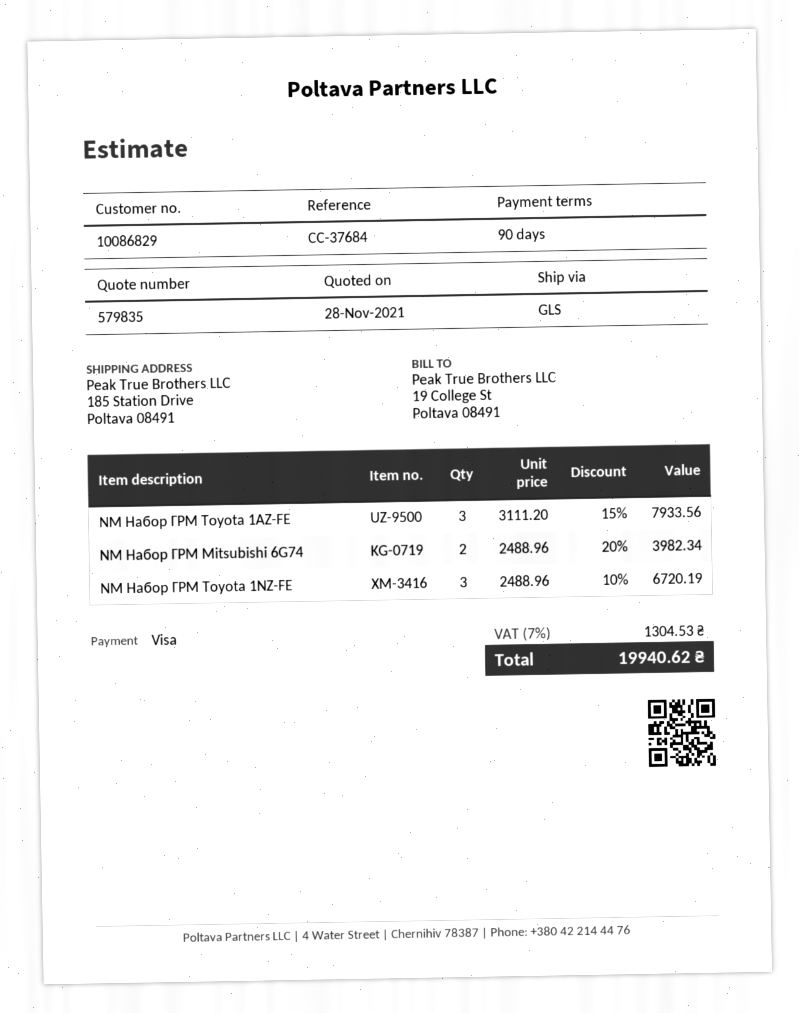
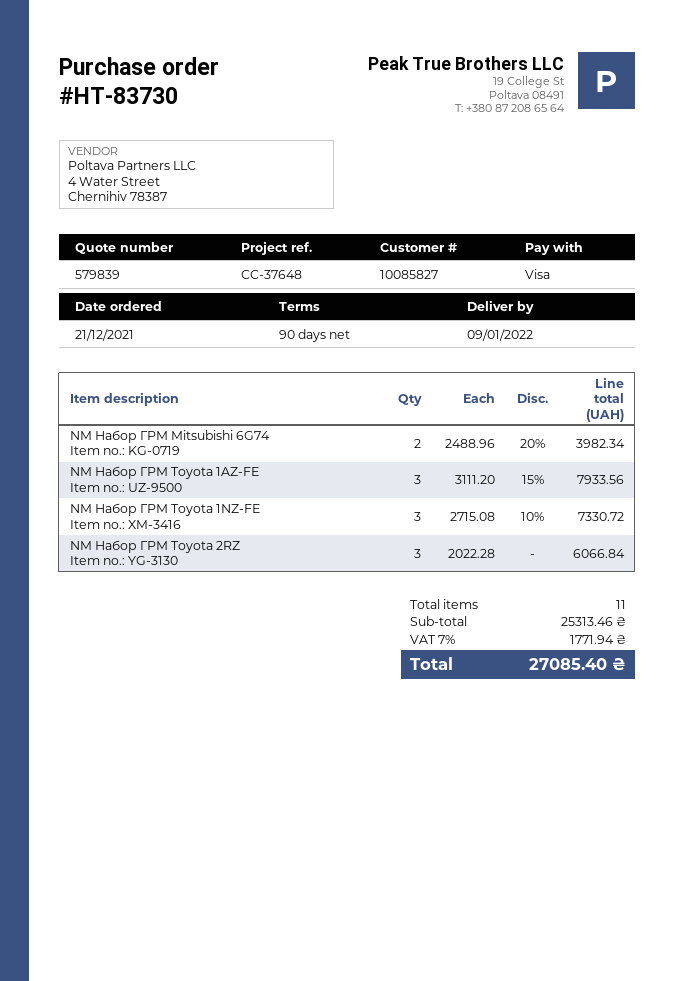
quote number: 579835 -> 579839
customer number: 10086829 -> 10085827
reference: CC-37684 -> CC-37648
NM Набор ГРМ Toyota 1NZ-FE: 3 x 2488.96 - 10% = 6720.19 -> 3 x 2715.08 - 10% = 7330.72
NM Набор ГРМ Toyota 2RZ: none -> 3 x 2022.28 = 6066.84
tax: 7% = 1304.53 -> 7% = 1771.94
total: 19940.62 -> 27085.40

